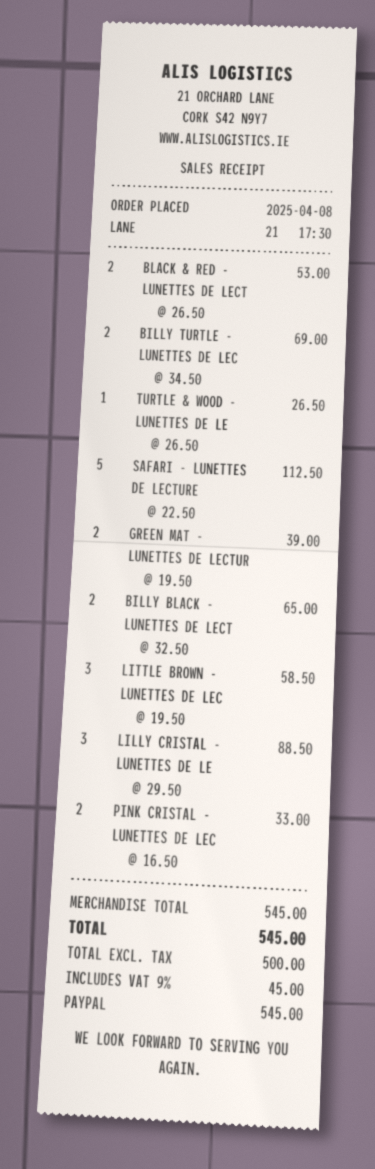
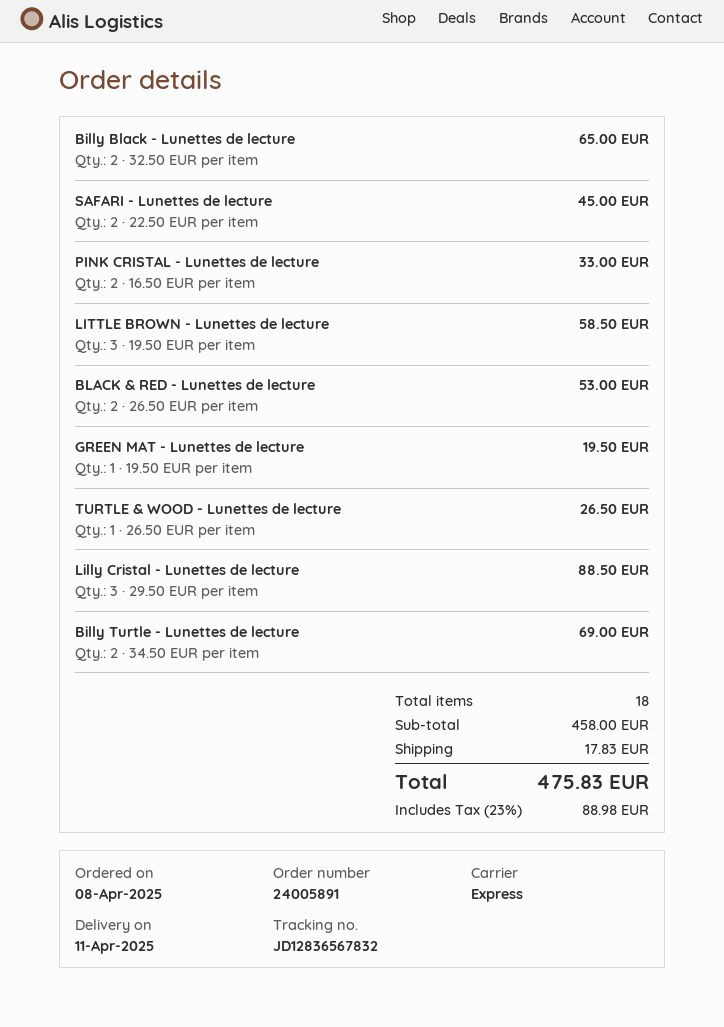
SAFARI - LUNETTES DE LECTURE: 5 x 22.50 = 112.50 -> 2 x 22.50 = 45.00
GREEN MAT - LUNETTES DE LECTUR: 2 x 19.50 = 39.00 -> 1 x 19.50 = 19.50
subtotal: 545.00 -> 458.00
shipping: none -> 17.83
tax: 9% = 45.00 -> 23% = 88.98
total: 545.00 -> 475.83

